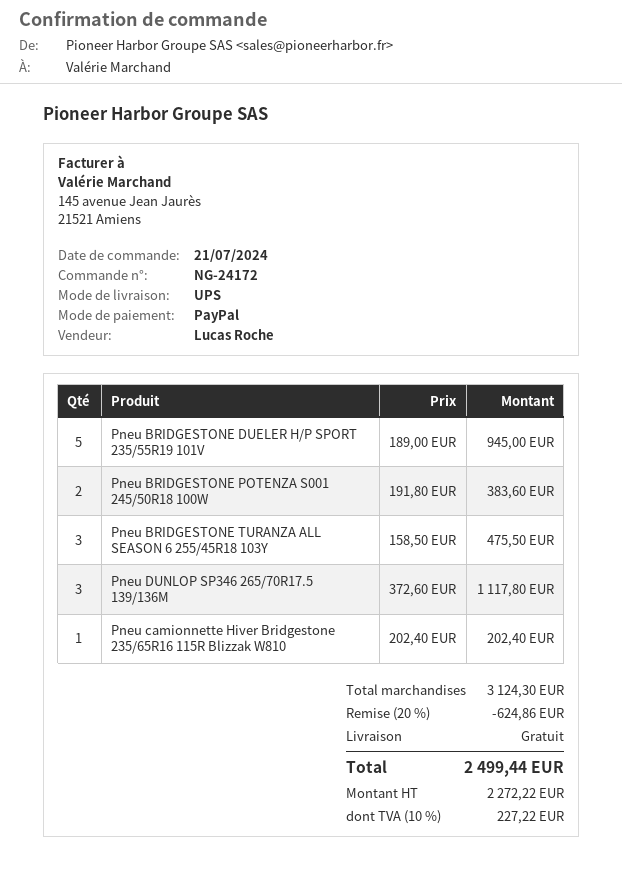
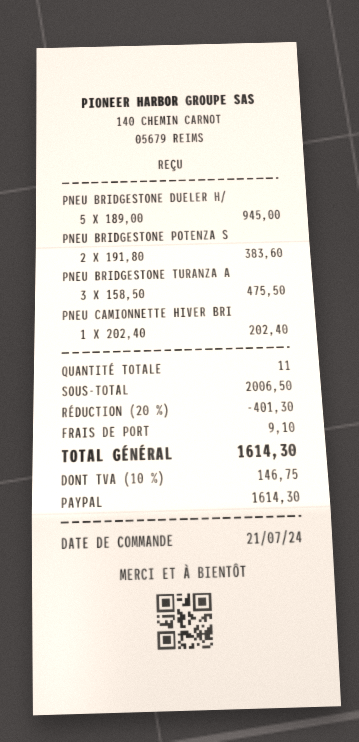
Pneu DUNLOP SP346 265/70R17.5 139/136M: 3 x 372.60 = 1117.80 -> none
subtotal: 3124.30 -> 2006.50
discount: 20% = 624.86 -> 20% = 401.30
shipping: 0.00 -> 9.10
tax: 10% = 227.22 -> 10% = 146.75
total: 2499.44 -> 1614.30

